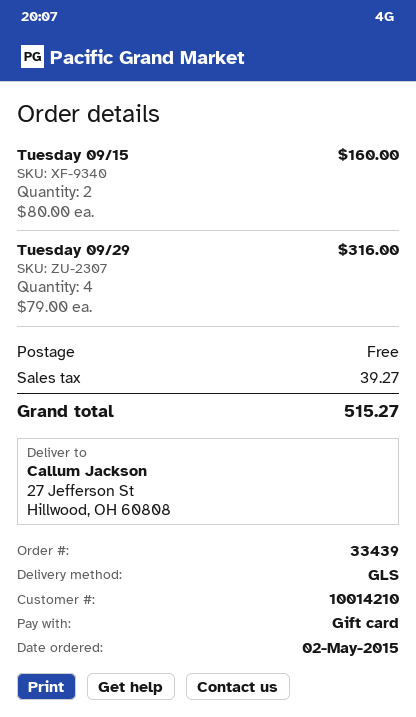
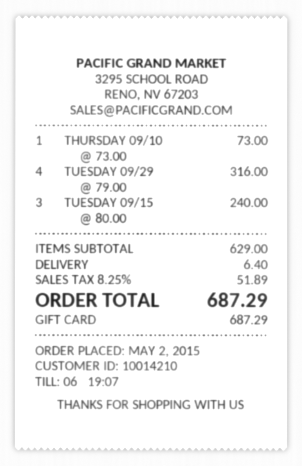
Tuesday 09/15: 2 x 80.00 = 160.00 -> 3 x 80.00 = 240.00
THURSDAY 09/10: none -> 1 x 73.00 = 73.00
shipping: 0.00 -> 6.40
tax: 39.27 -> 51.89
total: 515.27 -> 687.29

